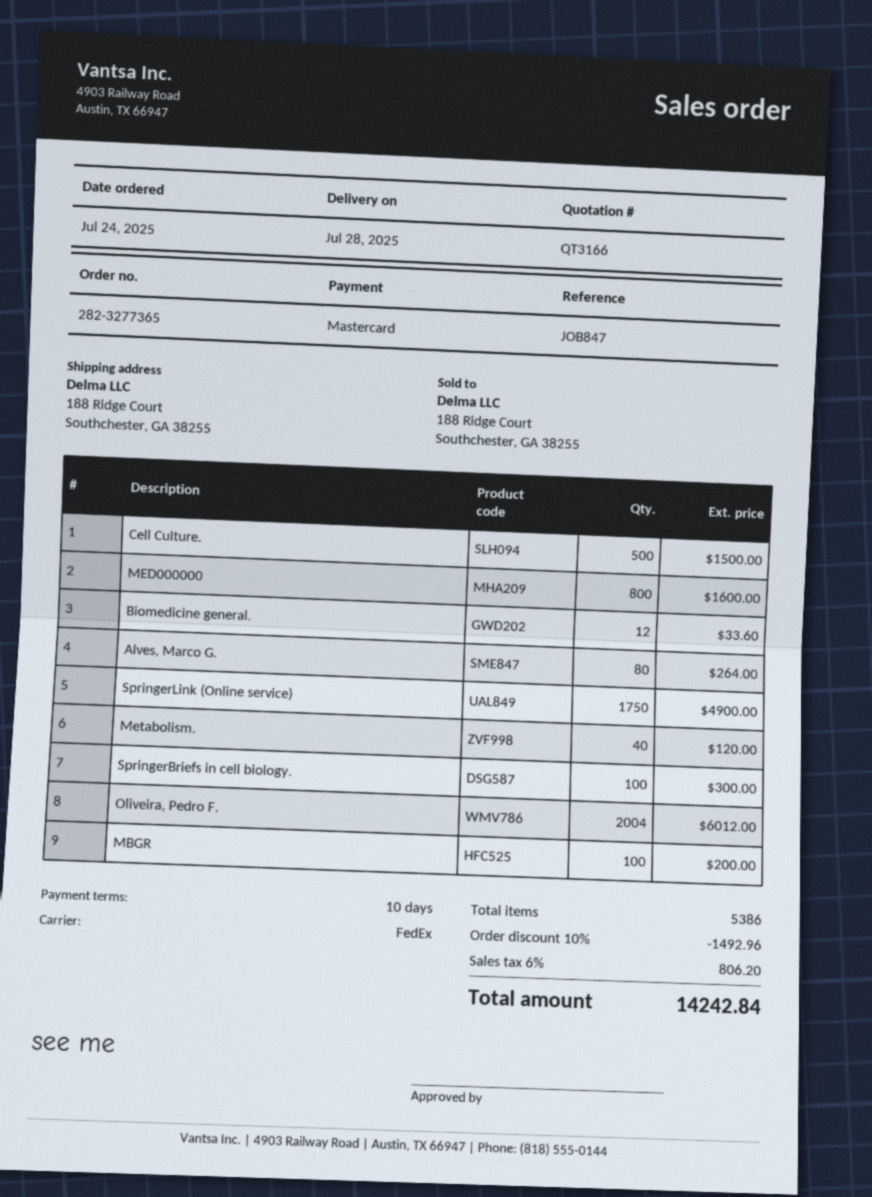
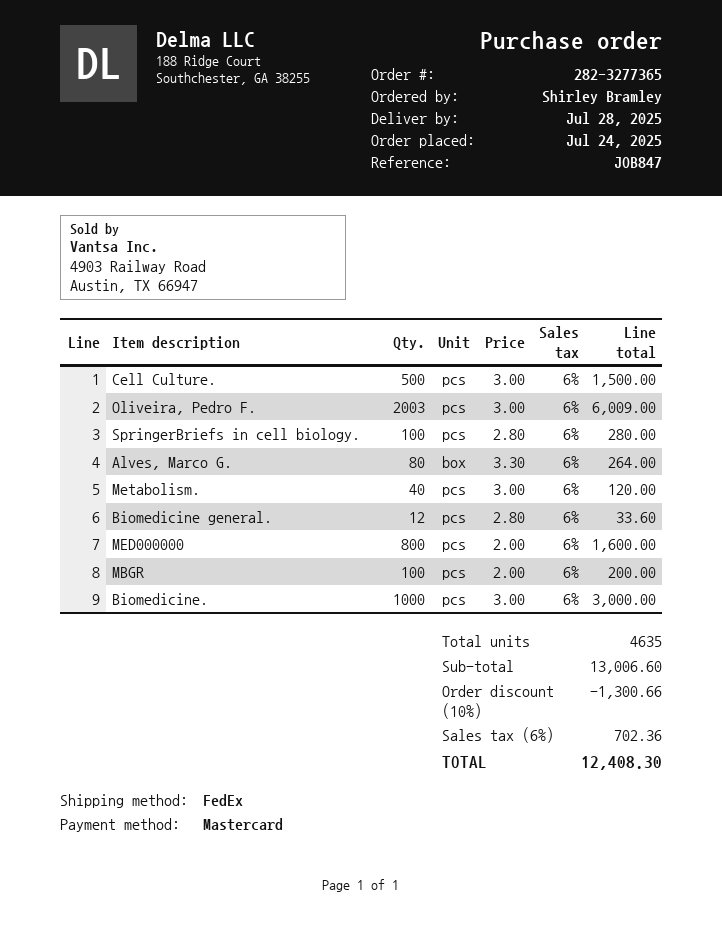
SpringerLink (Online service): 1750 for 4900.00 -> none
SpringerBriefs in cell biology.: 100 for 300.00 -> 100 for 280.00
Oliveira, Pedro F.: 2004 for 6012.00 -> 2003 for 6009.00
Biomedicine.: none -> 1000 for 3000.00
total quantity: 5386 -> 4635
discount: 10% = 1492.96 -> 10% = 1300.66
tax: 6% = 806.20 -> 6% = 702.36
total: 14242.84 -> 12408.30

